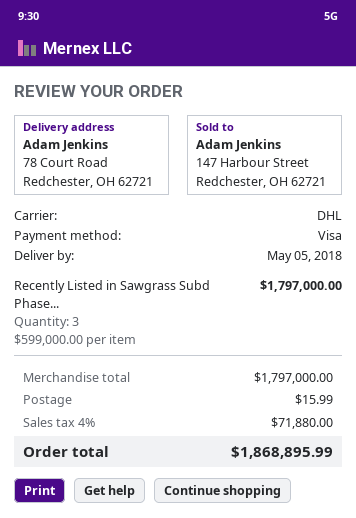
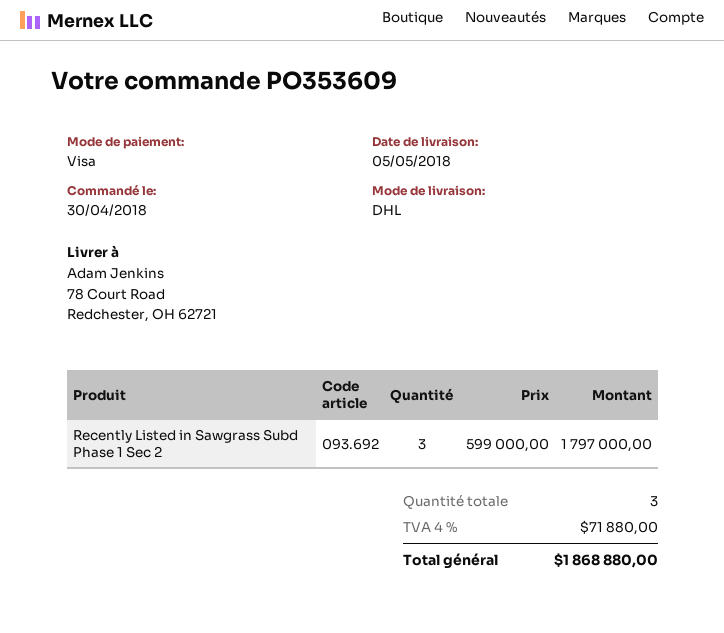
shipping: 15.99 -> none
total: 1868895.99 -> 1868880.00

